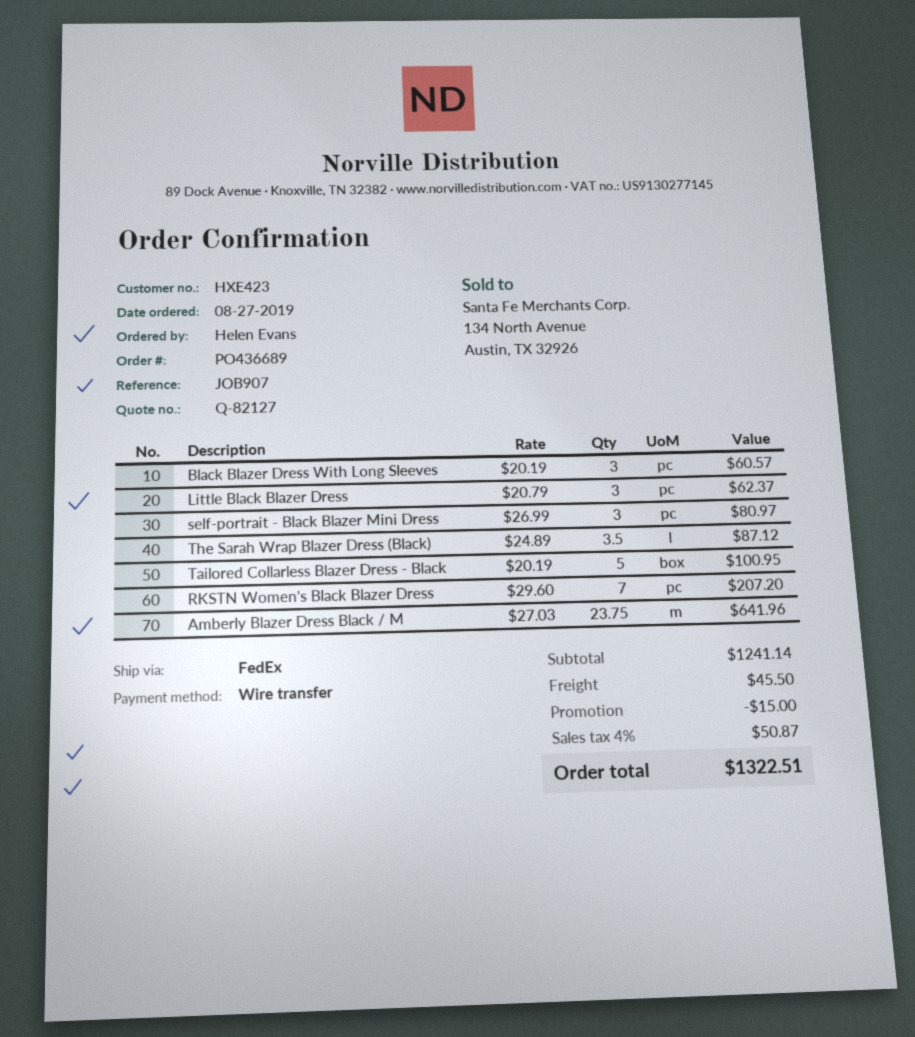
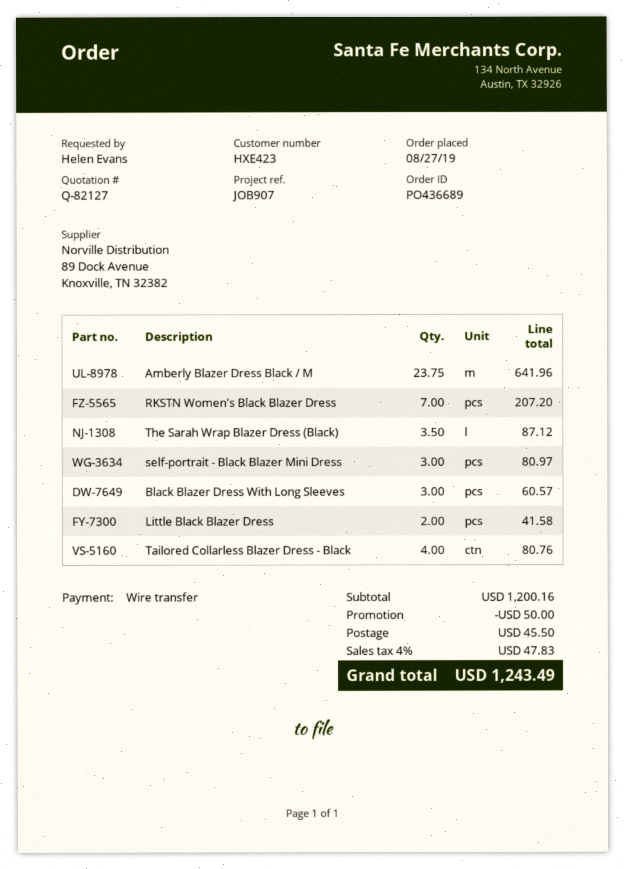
Little Black Blazer Dress: 3 for 62.37 -> 2 for 41.58
Tailored Collarless Blazer Dress - Black: 5 for 100.95 -> 4 for 80.76
subtotal: 1241.14 -> 1200.16
discount: 15.00 -> 50.00
tax: 4% = 50.87 -> 4% = 47.83
total: 1322.51 -> 1243.49

